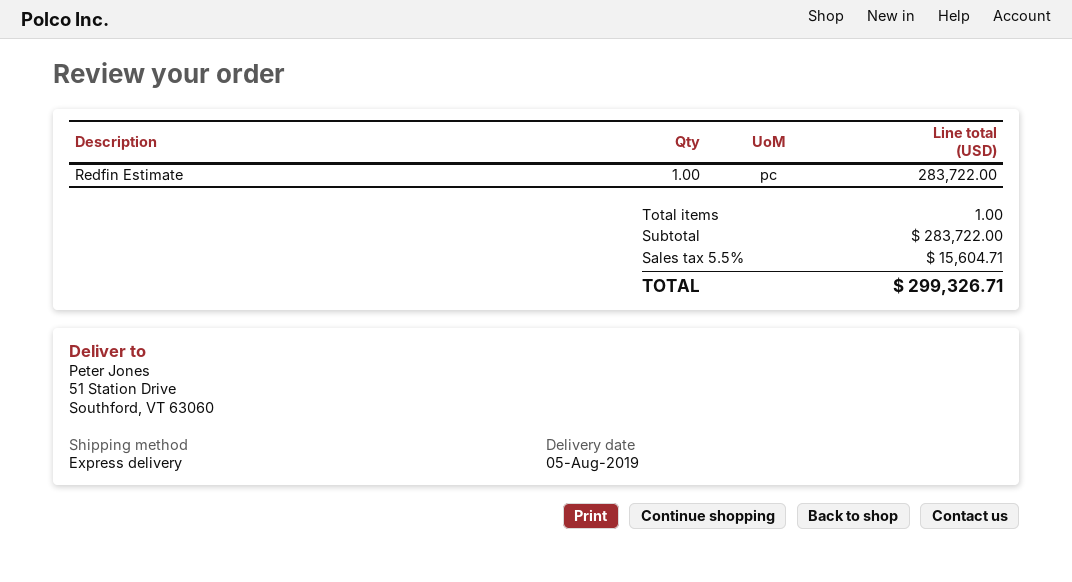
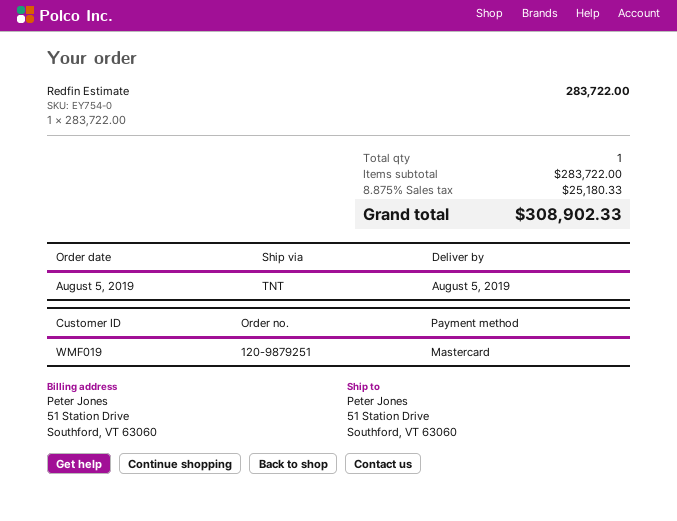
shipping method: express -> TNT
tax: 5.5% = 15604.71 -> 8.875% = 25180.33
total: 299326.71 -> 308902.33

